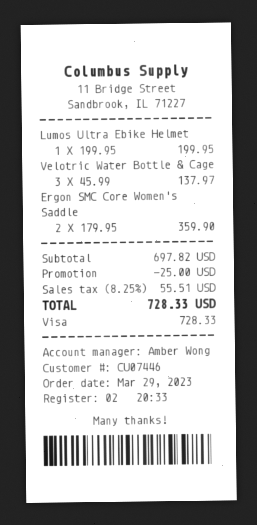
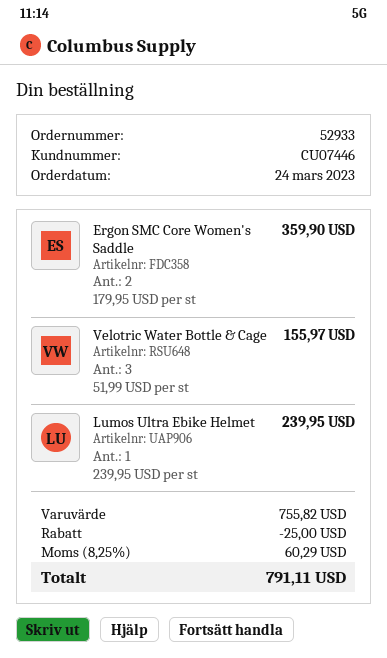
order date: 2023-03-29 -> 2023-03-24
Lumos Ultra Ebike Helmet: 1 x 199.95 = 199.95 -> 1 x 239.95 = 239.95
Velotric Water Bottle & Cage: 3 x 45.99 = 137.97 -> 3 x 51.99 = 155.97
subtotal: 697.82 -> 755.82
tax: 8.25% = 55.51 -> 8.25% = 60.29
total: 728.33 -> 791.11

